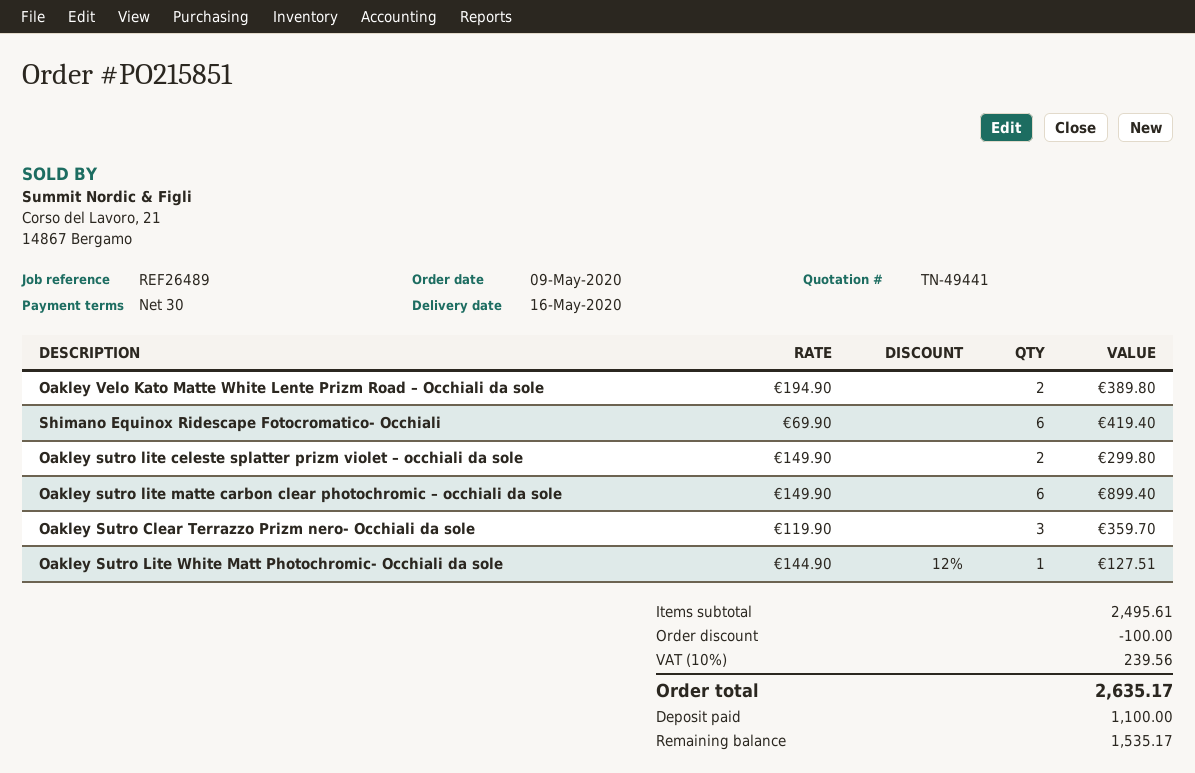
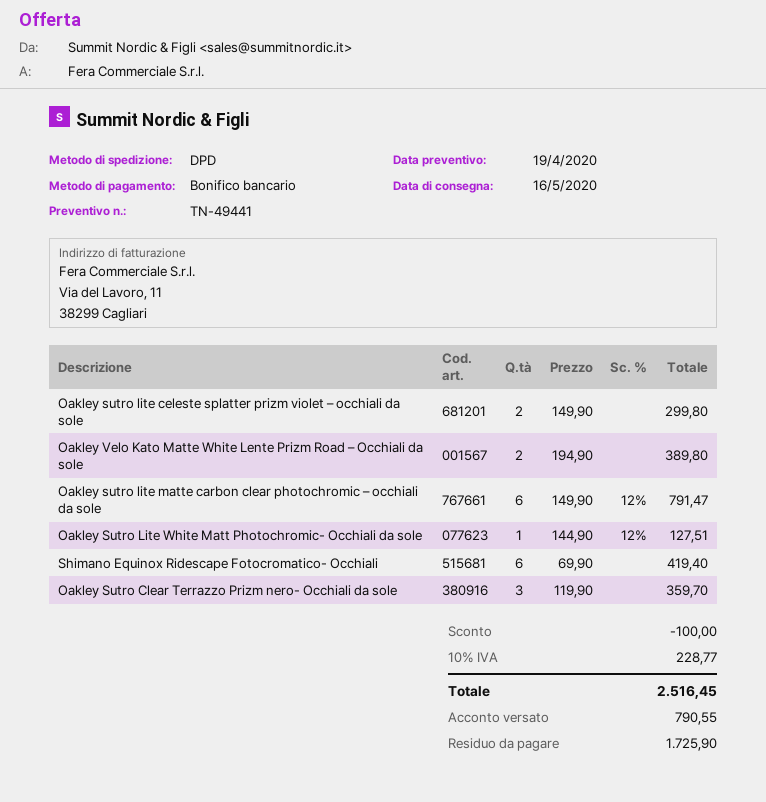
Oakley sutro lite matte carbon clear photochromic – occhiali da sole: 6 x 149.90 = 899.40 -> 6 x 149.90 - 12% = 791.47
tax: 10% = 239.56 -> 10% = 228.77
total: 2635.17 -> 2516.45
deposit: 1100.00 -> 790.55
balance: 1535.17 -> 1725.90

